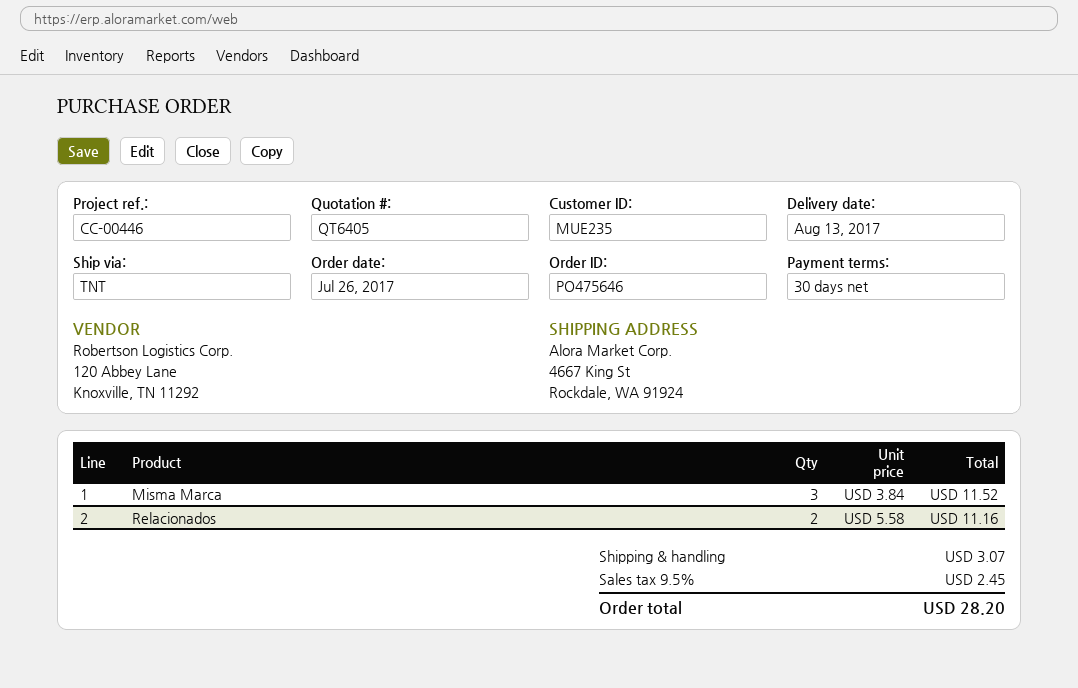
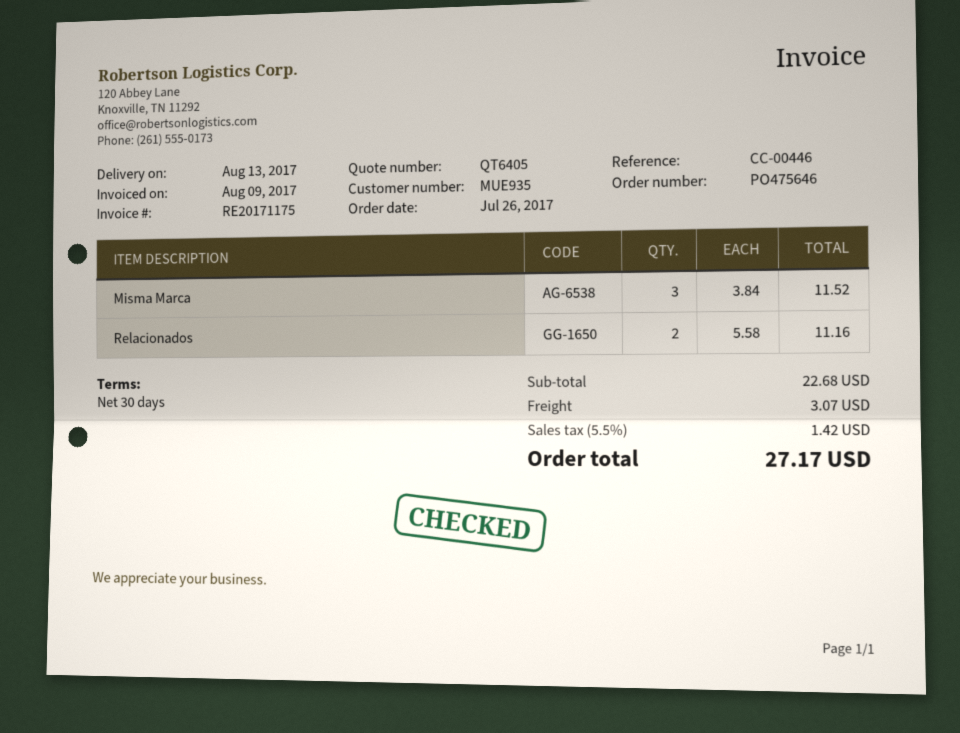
customer number: MUE235 -> MUE935
tax: 9.5% = 2.45 -> 5.5% = 1.42
total: 28.20 -> 27.17

